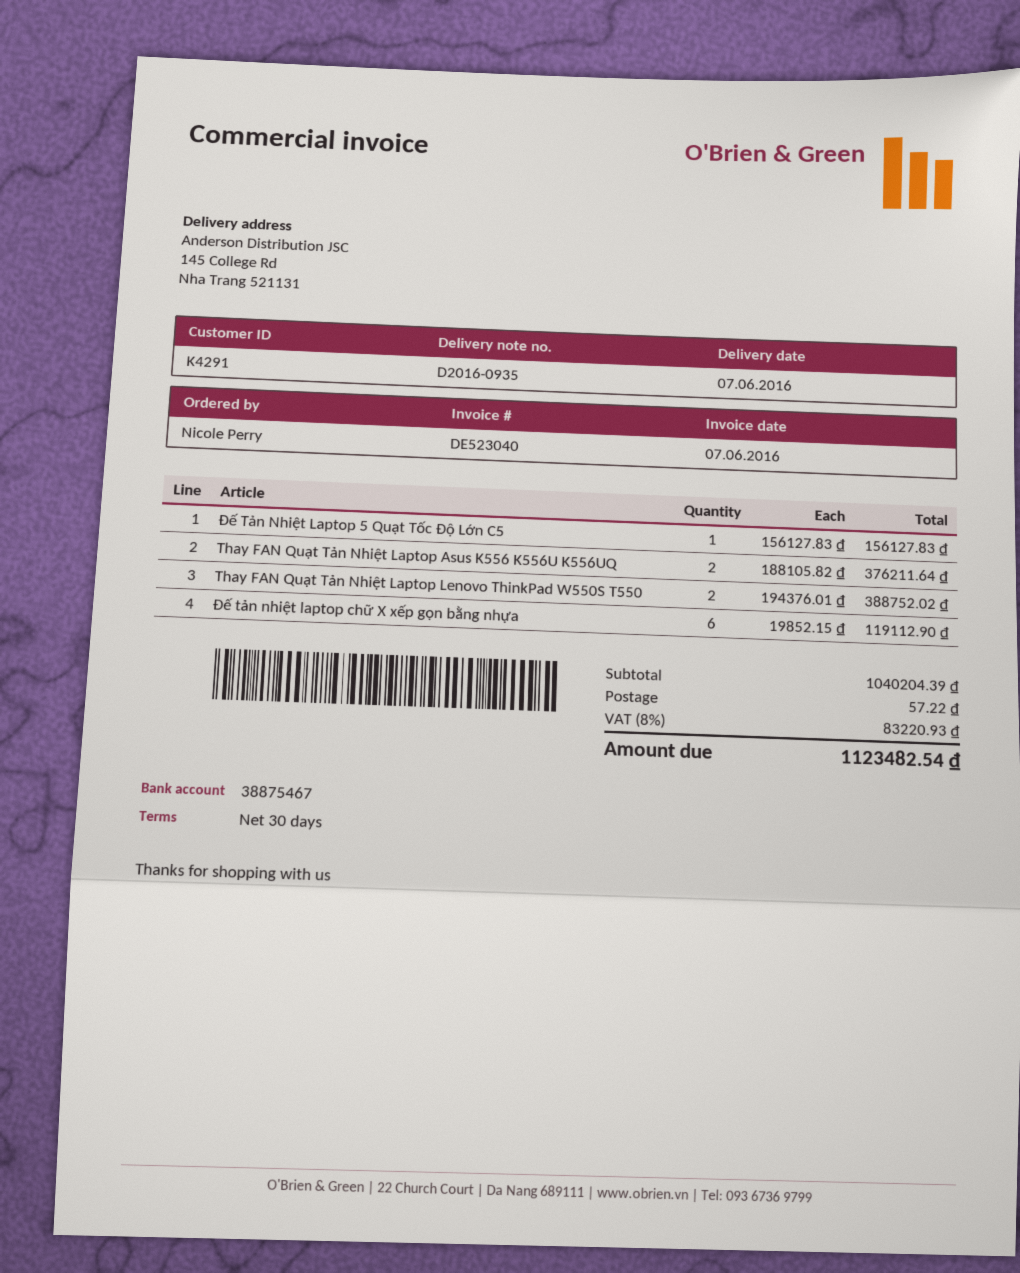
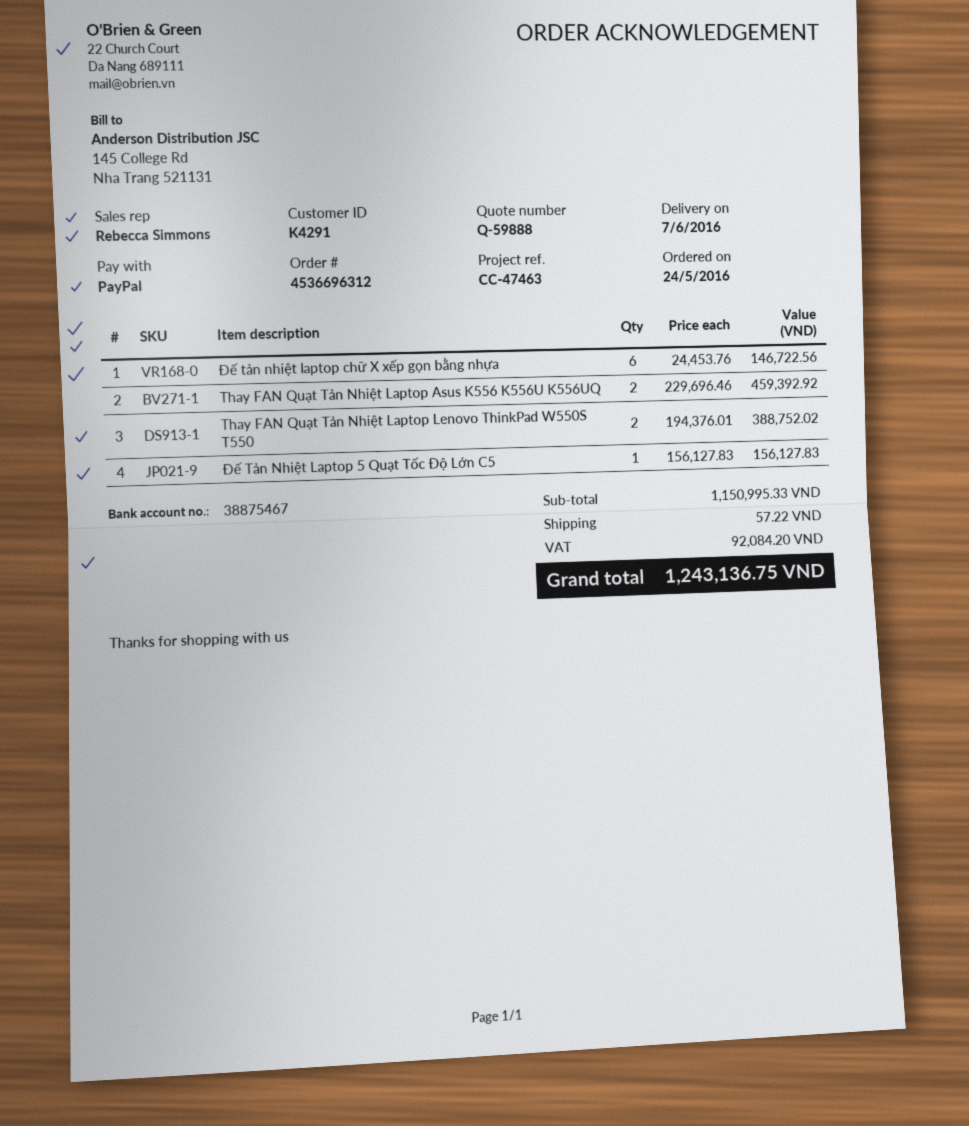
Thay FAN Quạt Tản Nhiệt Laptop Asus K556 K556U K556UQ: 2 x 188105.82 = 376211.64 -> 2 x 229696.46 = 459392.92
Đế tản nhiệt laptop chữ X xếp gọn bằng nhựa: 6 x 19852.15 = 119112.90 -> 6 x 24453.76 = 146722.56
subtotal: 1040204.39 -> 1150995.33
tax: 83220.93 -> 92084.20
total: 1123482.54 -> 1243136.75

